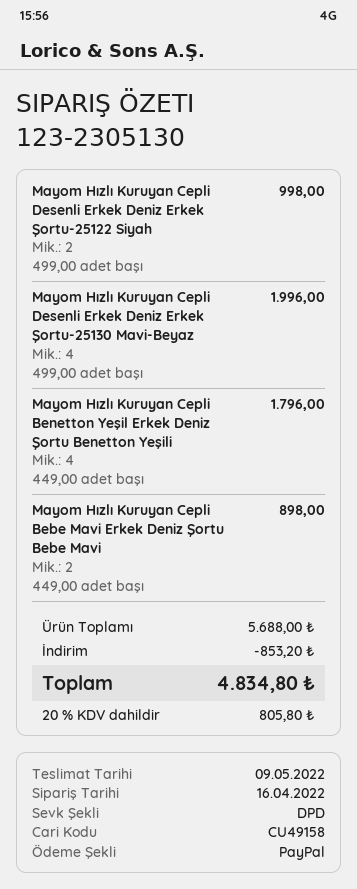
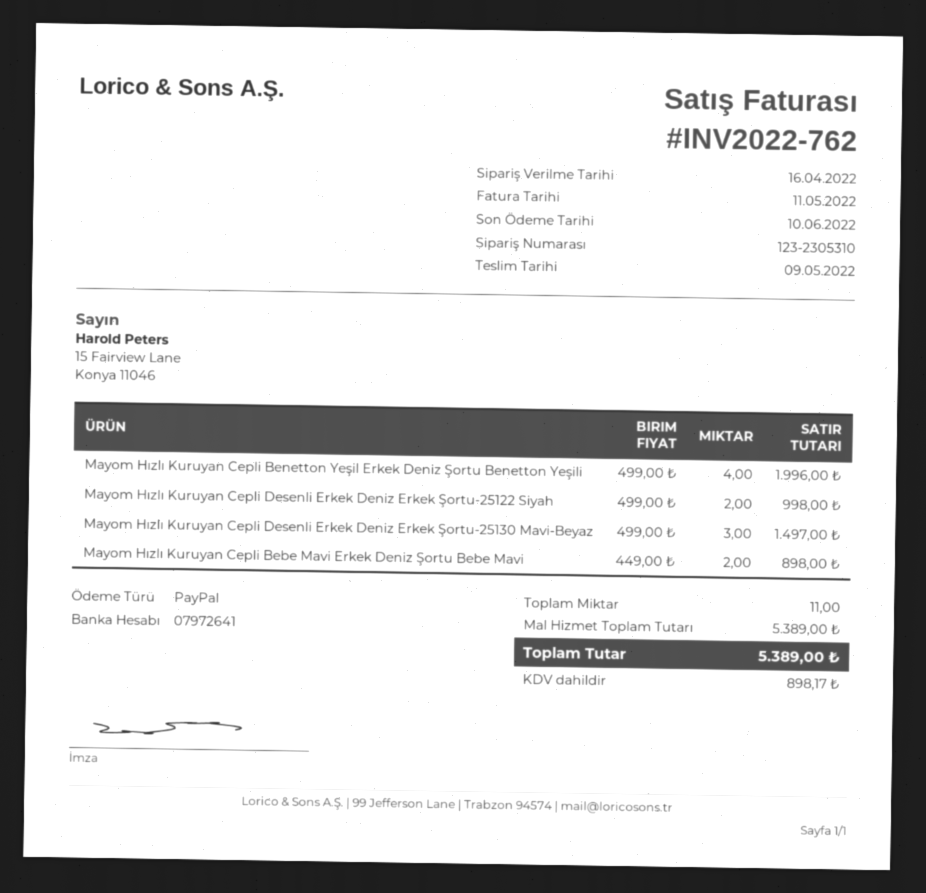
order number: 123-2305130 -> 123-2305310
Mayom Hızlı Kuruyan Cepli Desenli Erkek Deniz Erkek Şortu-25130 Mavi-Beyaz: 4 x 499.00 = 1996.00 -> 3 x 499.00 = 1497.00
Mayom Hızlı Kuruyan Cepli Benetton Yeşil Erkek Deniz Şortu Benetton Yeşili: 4 x 449.00 = 1796.00 -> 4 x 499.00 = 1996.00
subtotal: 5688.00 -> 5389.00
discount: 853.20 -> none
tax: 805.80 -> 898.17
total: 4834.80 -> 5389.00

